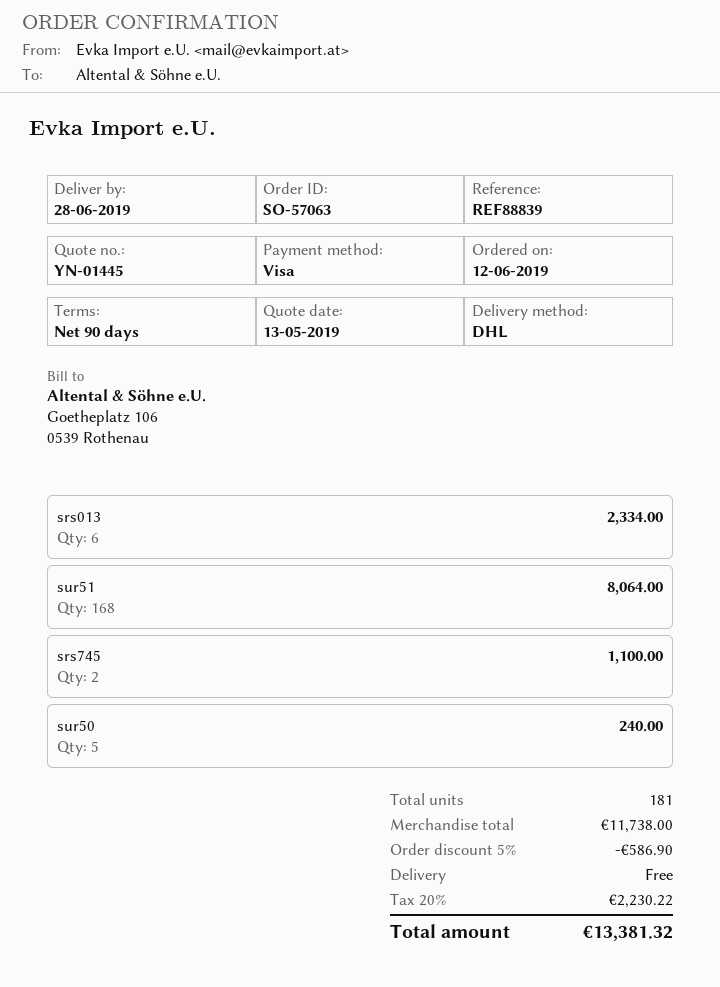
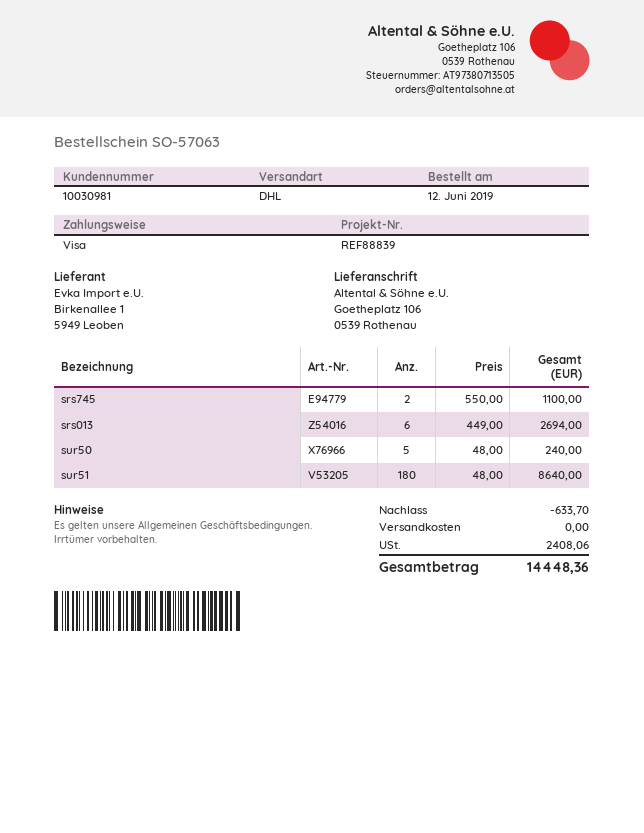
srs013: 6 for 2334.00 -> 6 for 2694.00
sur51: 168 for 8064.00 -> 180 for 8640.00
discount: 586.90 -> 633.70
tax: 2230.22 -> 2408.06
total: 13381.32 -> 14448.36

